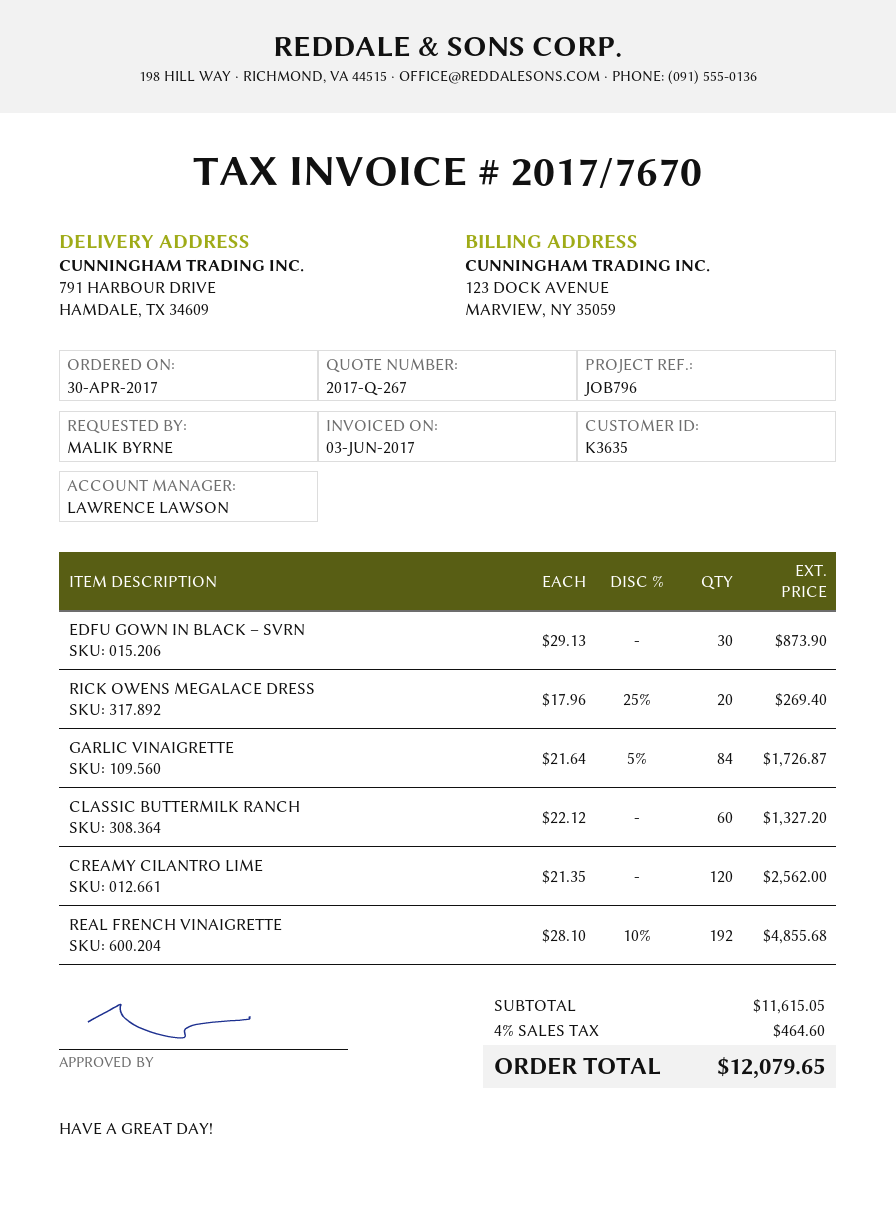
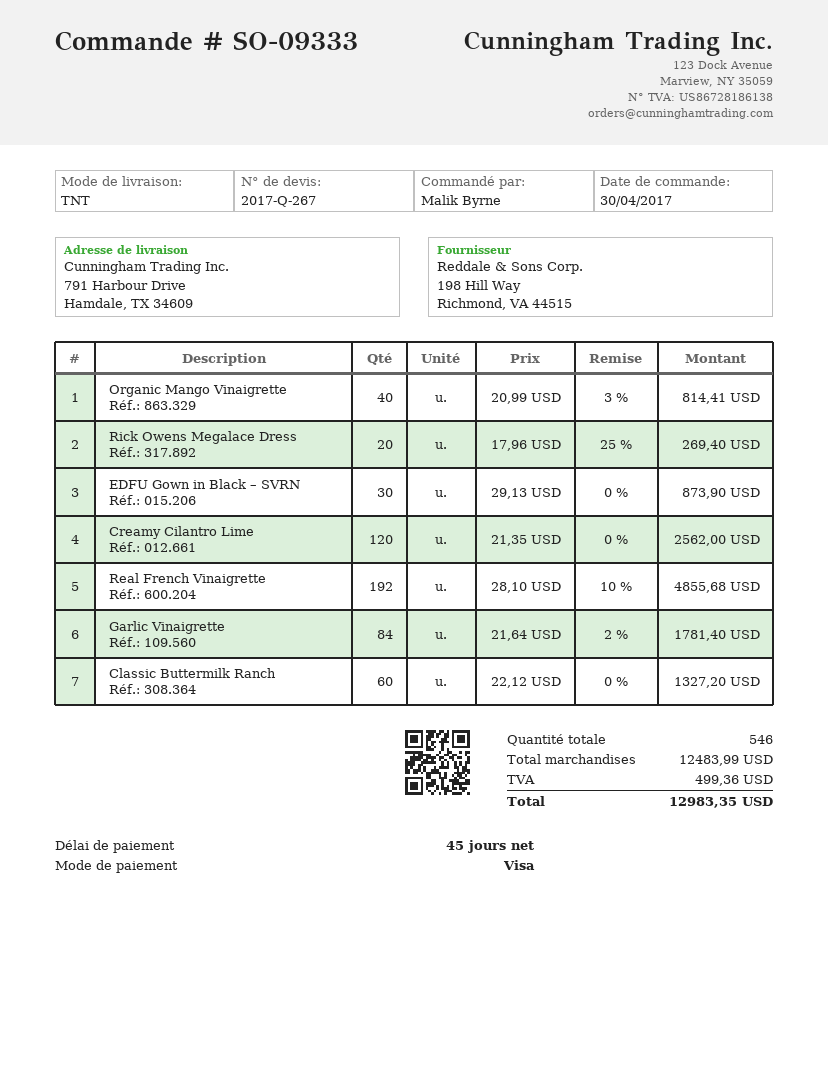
GARLIC VINAIGRETTE: 84 x 21.64 - 5% = 1726.87 -> 84 x 21.64 - 2% = 1781.40
Organic Mango Vinaigrette: none -> 40 x 20.99 - 3% = 814.41
subtotal: 11615.05 -> 12483.99
tax: 464.60 -> 499.36
total: 12079.65 -> 12983.35

